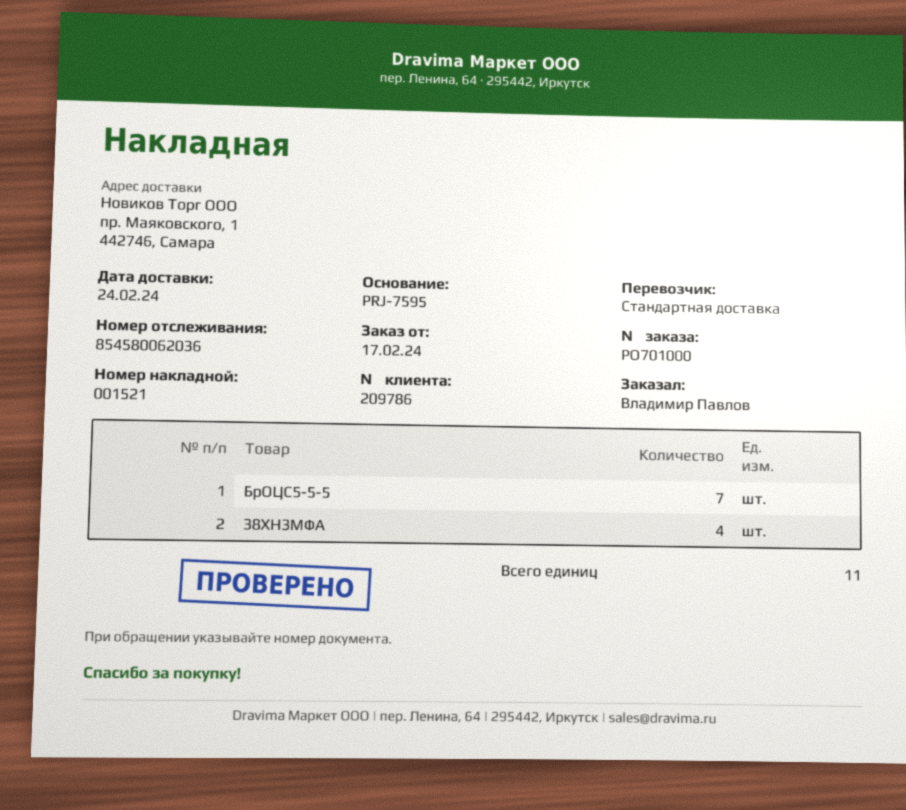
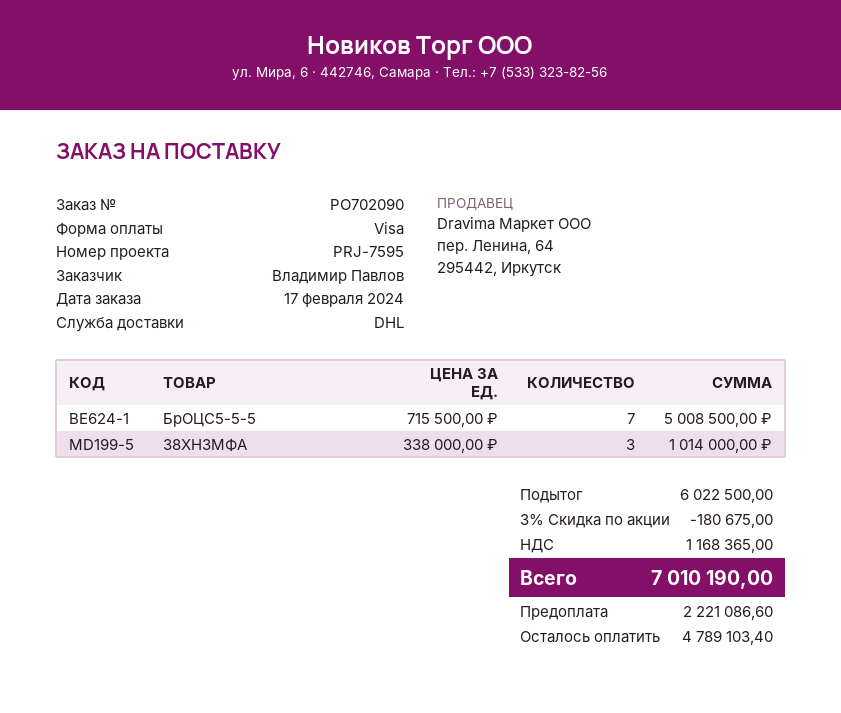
order number: PO701000 -> PO702090
shipping method: standard -> DHL
38ХН3МФА: 4 -> 3

